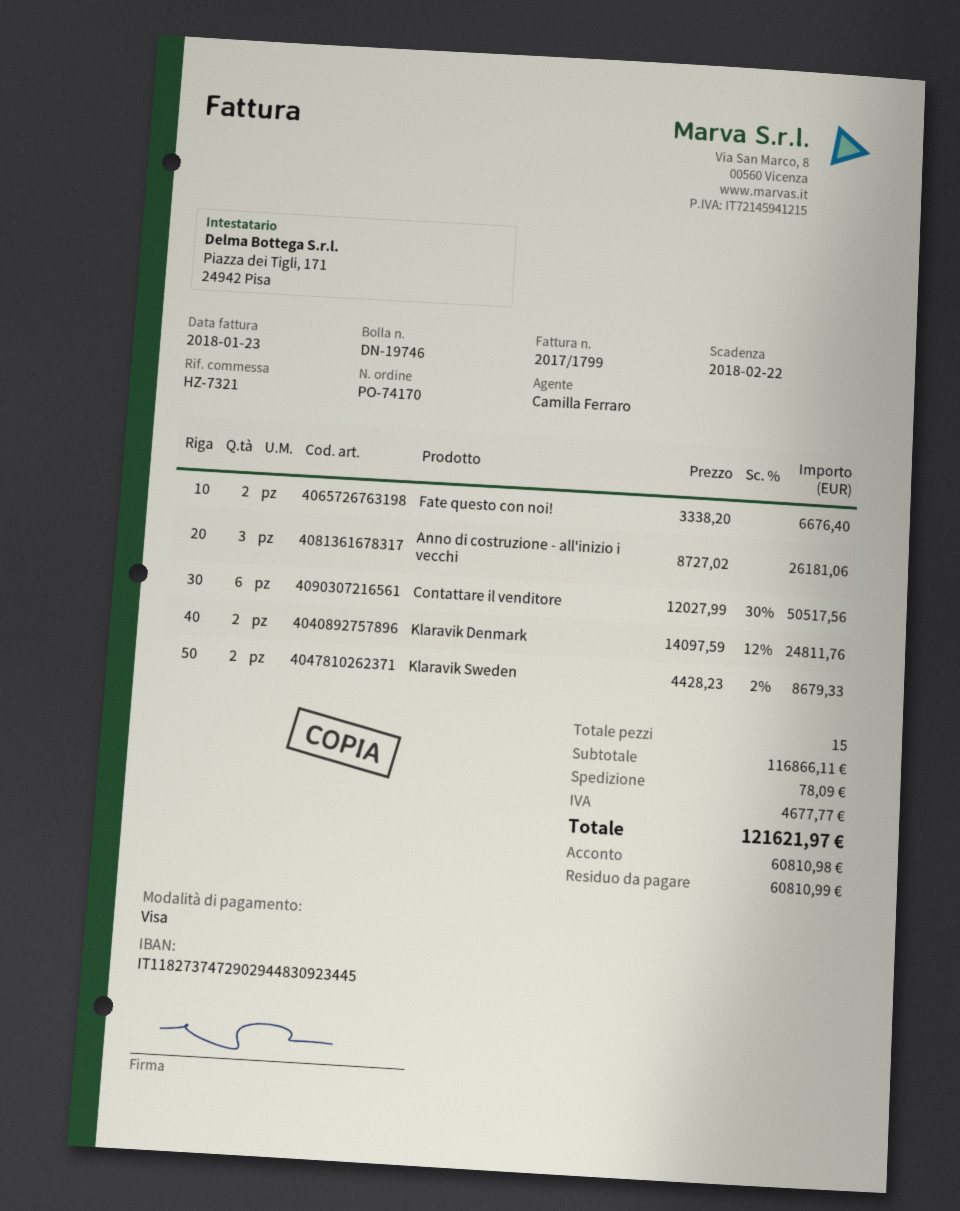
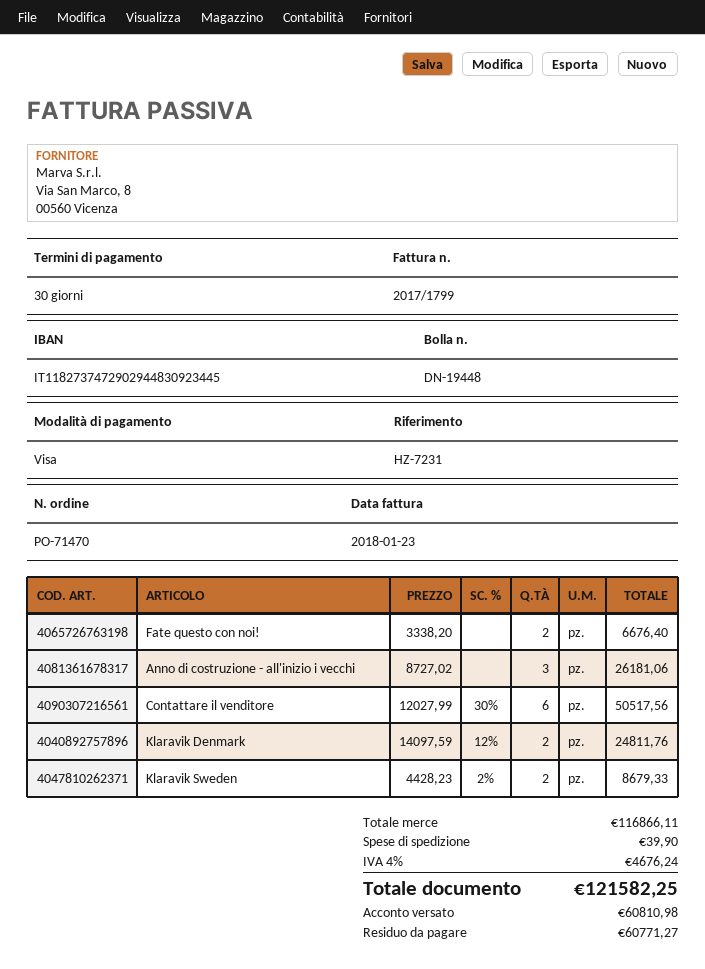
order number: PO-74170 -> PO-71470
delivery note number: DN-19746 -> DN-19448
reference: HZ-7321 -> HZ-7231
shipping: 78.09 -> 39.90
tax: 4677.77 -> 4676.24
total: 121621.97 -> 121582.25
balance: 60810.99 -> 60771.27

